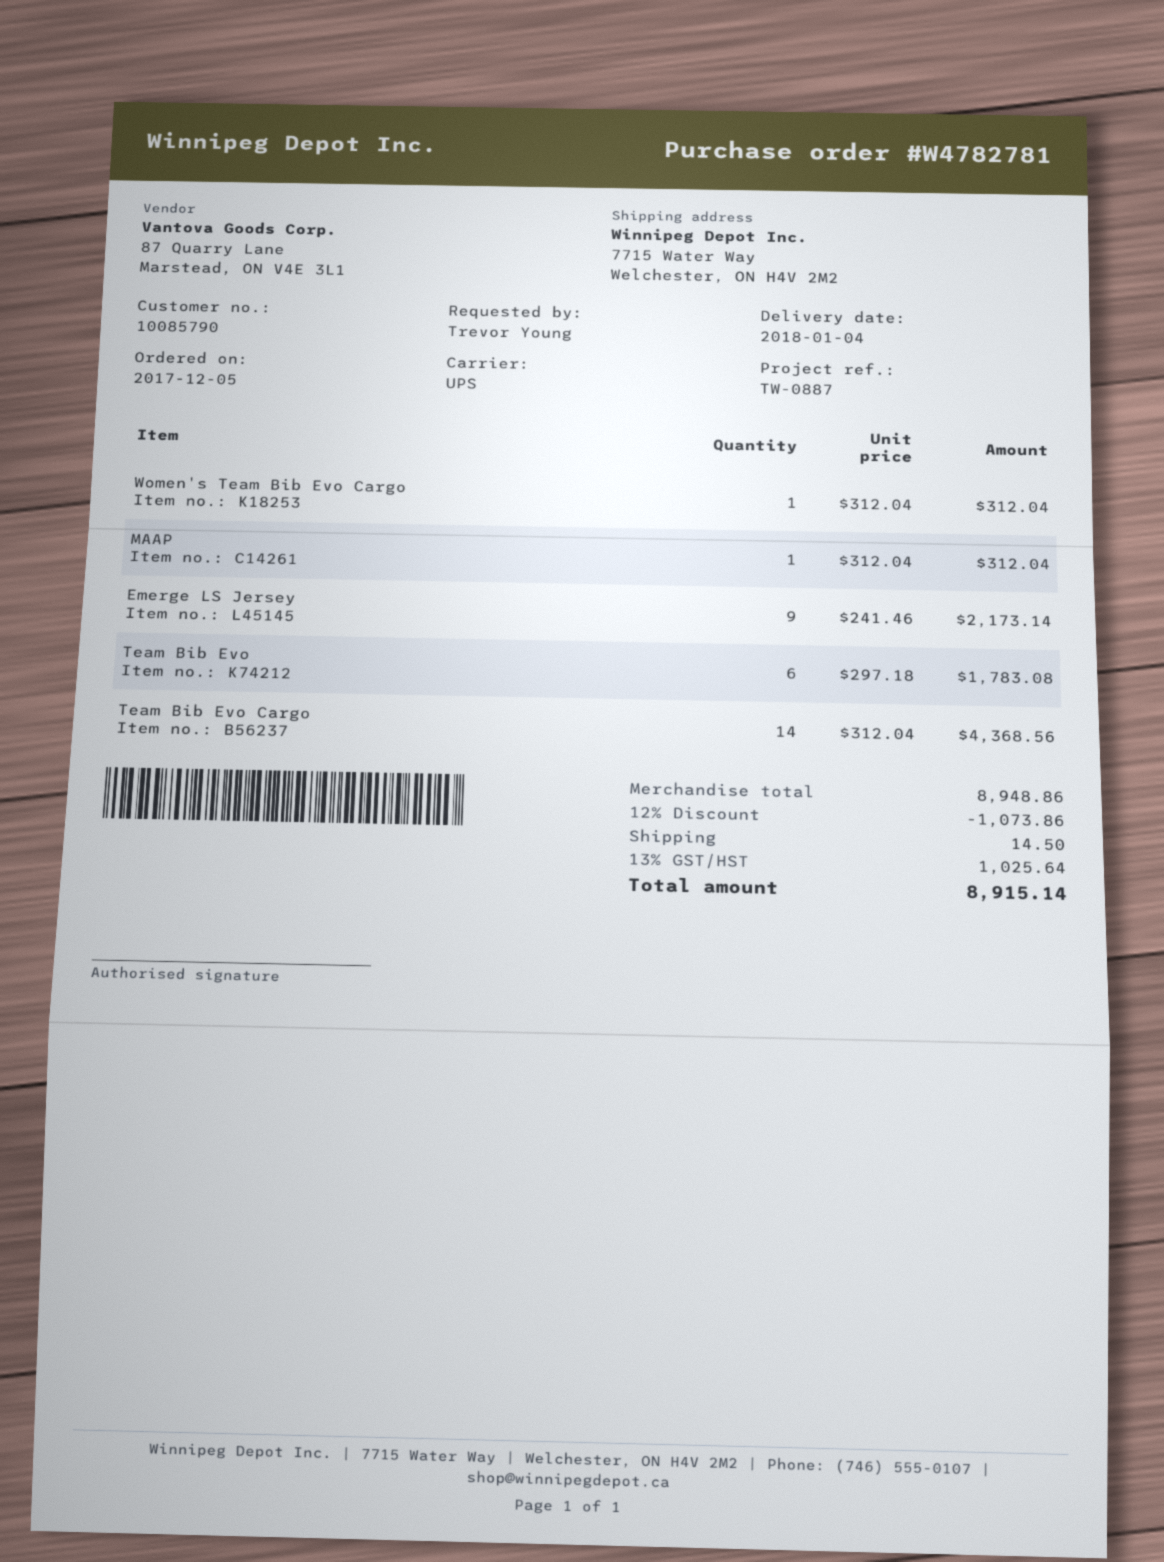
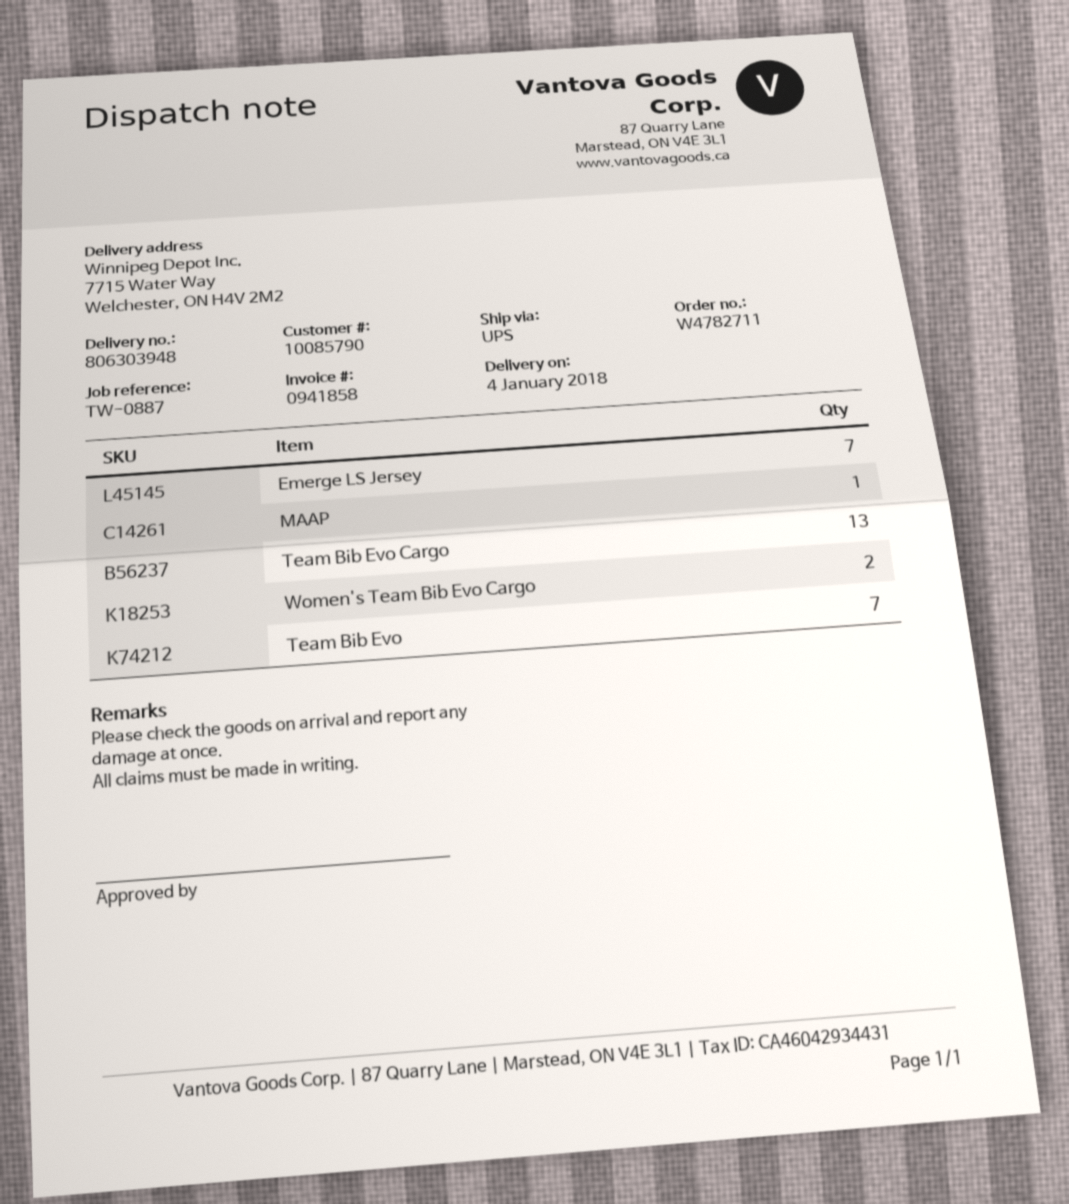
order number: W4782781 -> W4782711
Women's Team Bib Evo Cargo: 1 -> 2
Emerge LS Jersey: 9 -> 7
Team Bib Evo: 6 -> 7
Team Bib Evo Cargo: 14 -> 13

